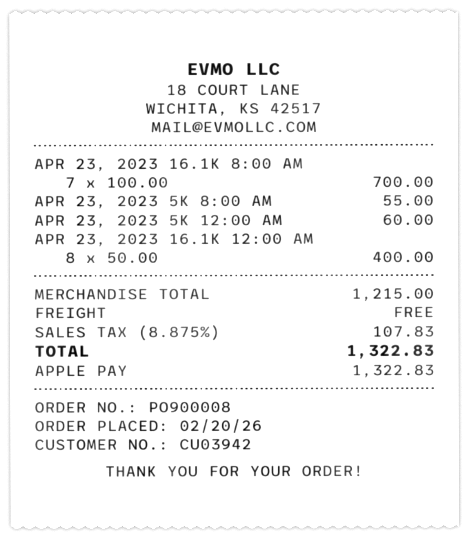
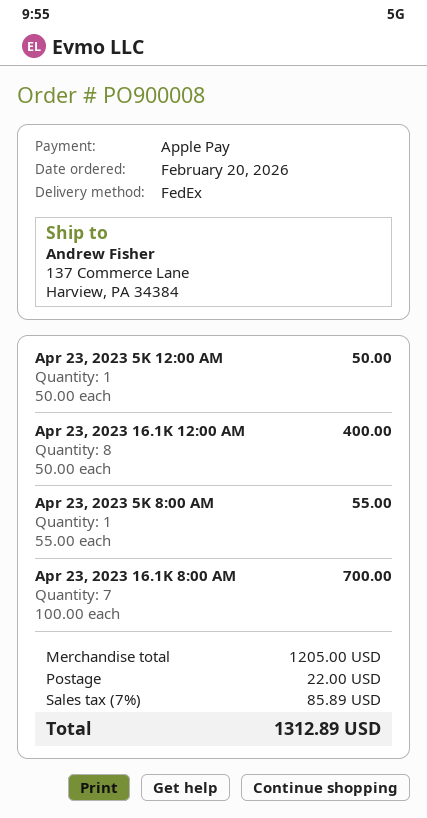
APR 23, 2023 5K 12:00 AM: 1 x 60.00 = 60.00 -> 1 x 50.00 = 50.00
subtotal: 1215.00 -> 1205.00
shipping: 0.00 -> 22.00
tax: 8.875% = 107.83 -> 7% = 85.89
total: 1322.83 -> 1312.89

